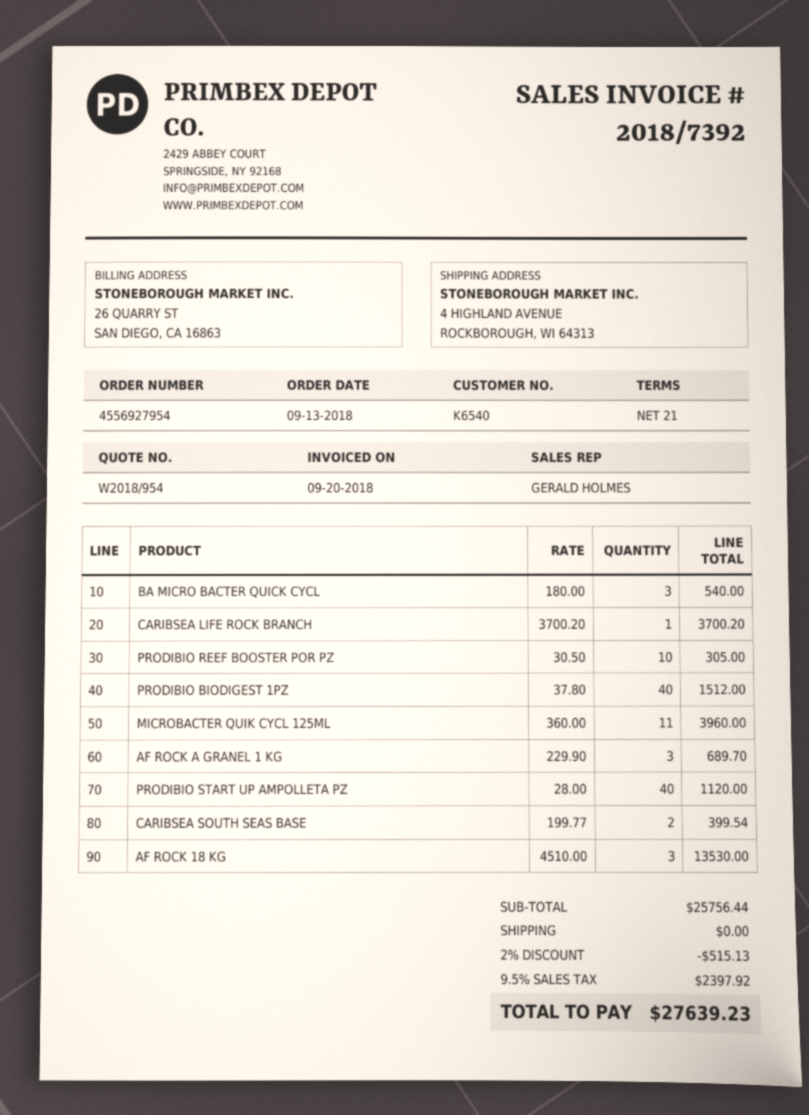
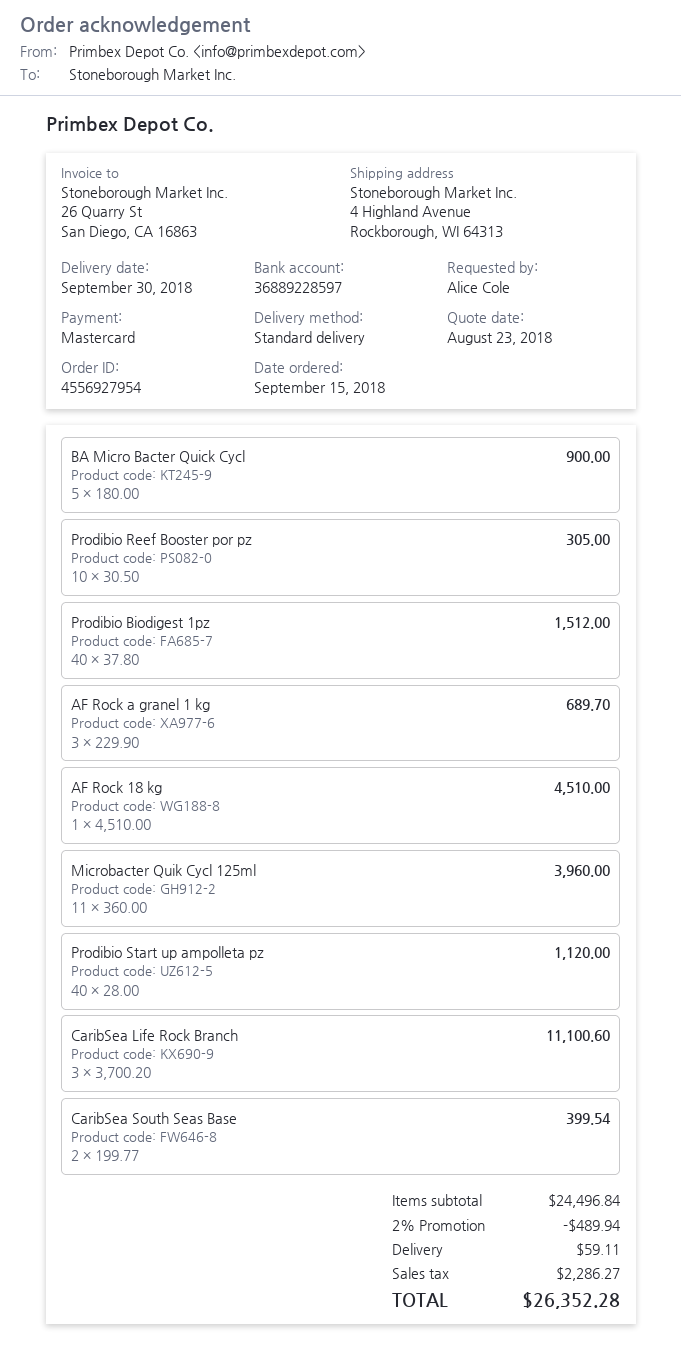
order date: 2018-09-13 -> 2018-09-15
BA MICRO BACTER QUICK CYCL: 3 x 180.00 = 540.00 -> 5 x 180.00 = 900.00
CARIBSEA LIFE ROCK BRANCH: 1 x 3700.20 = 3700.20 -> 3 x 3700.20 = 11100.60
AF ROCK 18 KG: 3 x 4510.00 = 13530.00 -> 1 x 4510.00 = 4510.00
subtotal: 25756.44 -> 24496.84
discount: 2% = 515.13 -> 2% = 489.94
shipping: 0.00 -> 59.11
tax: 2397.92 -> 2286.27
total: 27639.23 -> 26352.28

